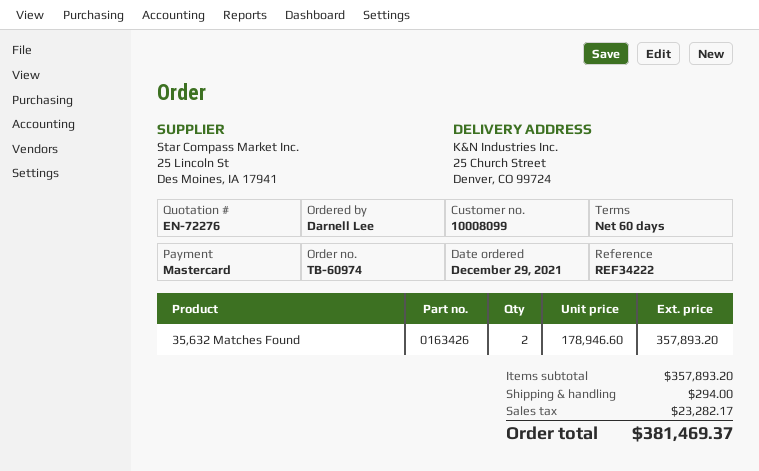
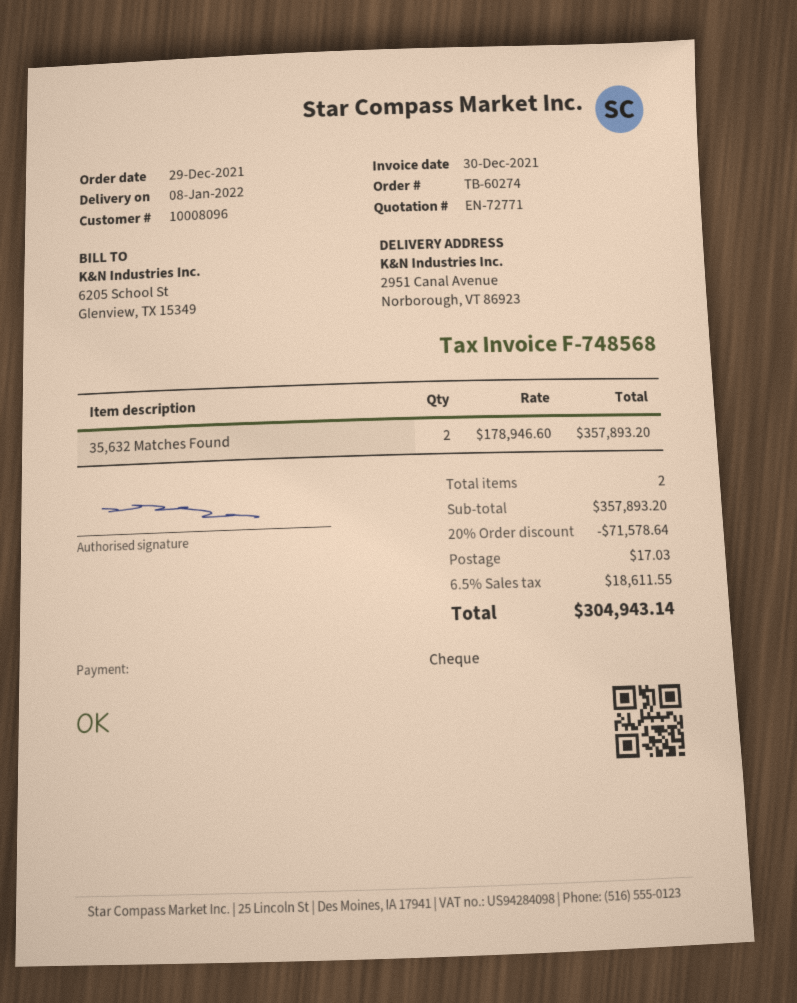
quote number: EN-72276 -> EN-72771
order number: TB-60974 -> TB-60274
customer number: 10008099 -> 10008096
payment method: Mastercard -> cheque
ship to: 25 Church Street, Denver, CO 99724 -> 2951 Canal Avenue, Norborough, VT 86923
discount: none -> 20% = 71578.64
shipping: 294.00 -> 17.03
tax: 23282.17 -> 18611.55
total: 381469.37 -> 304943.14

